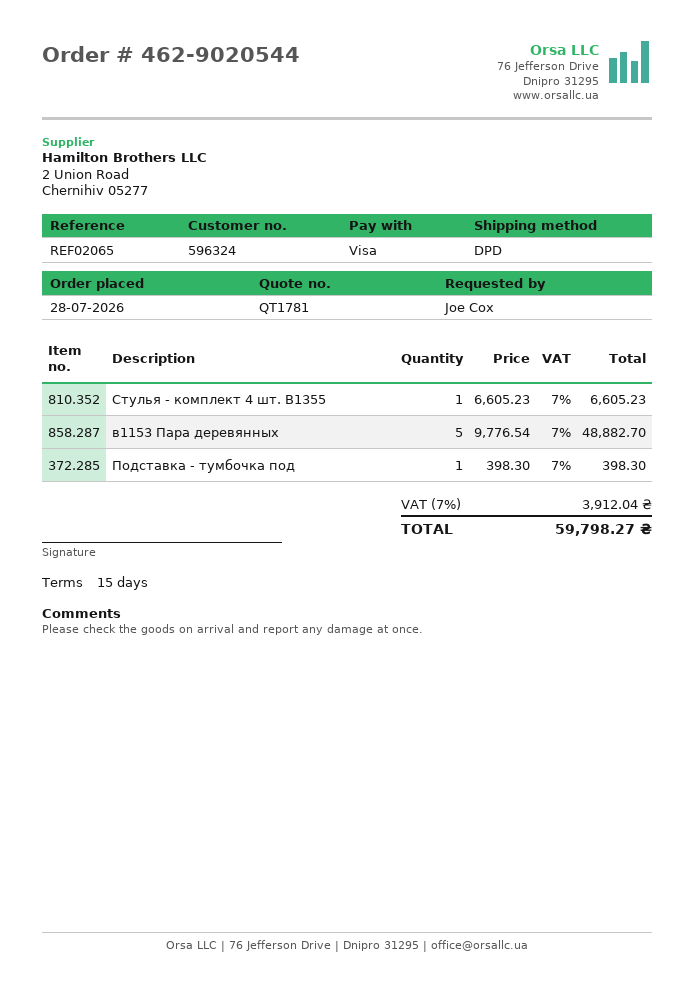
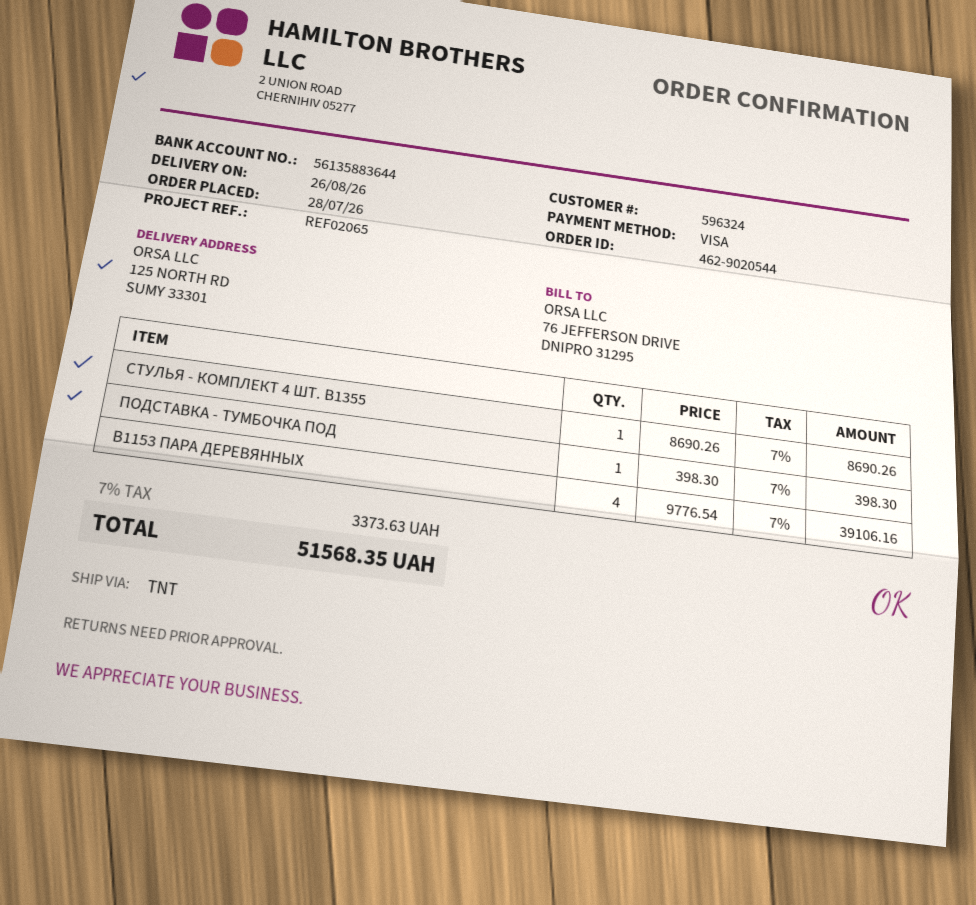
shipping method: DPD -> TNT
Стулья - комплект 4 шт. В1355: 1 x 6605.23 = 6605.23 -> 1 x 8690.26 = 8690.26
в1153 Пара деревянных: 5 x 9776.54 = 48882.70 -> 4 x 9776.54 = 39106.16
tax: 7% = 3912.04 -> 7% = 3373.63
total: 59798.27 -> 51568.35

